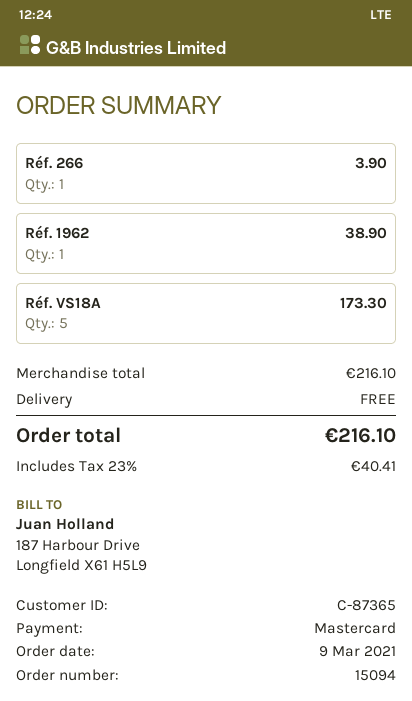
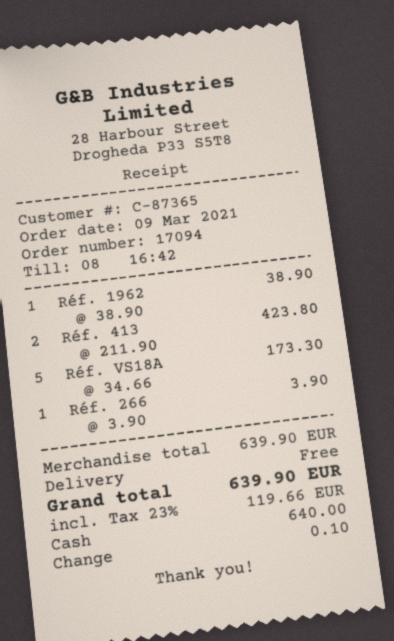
order number: 15094 -> 17094
payment method: Mastercard -> cash
Réf. 413: none -> 2 for 423.80
subtotal: 216.10 -> 639.90
tax: 23% = 40.41 -> 23% = 119.66
total: 216.10 -> 639.90

